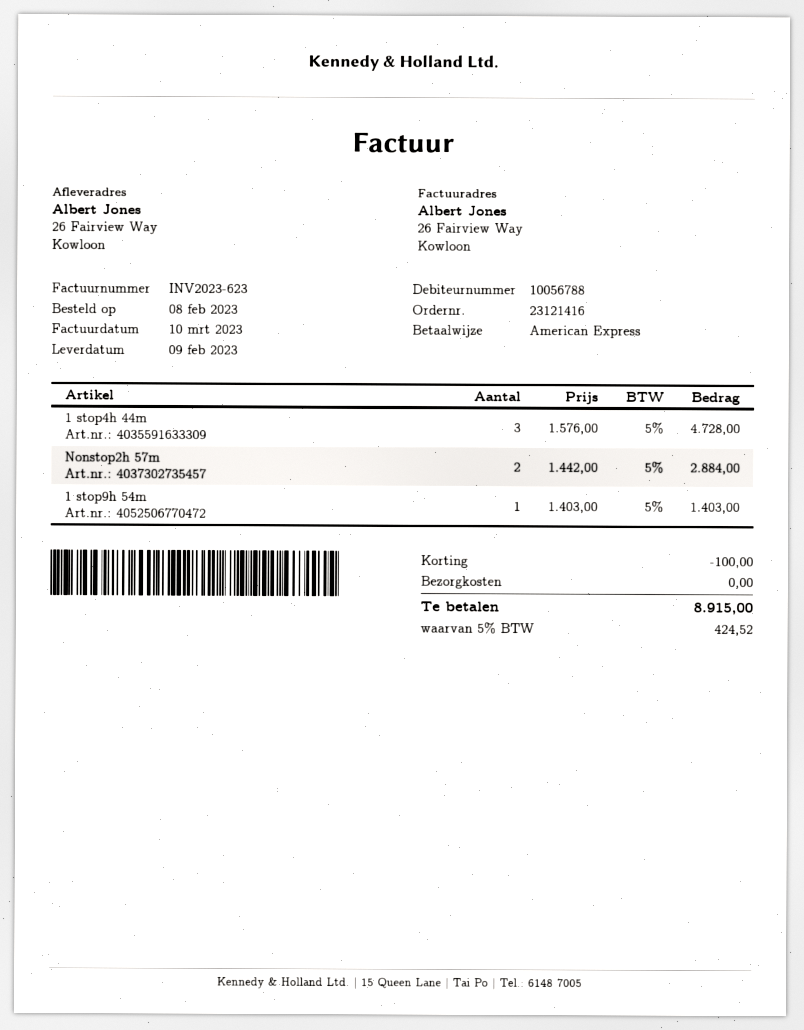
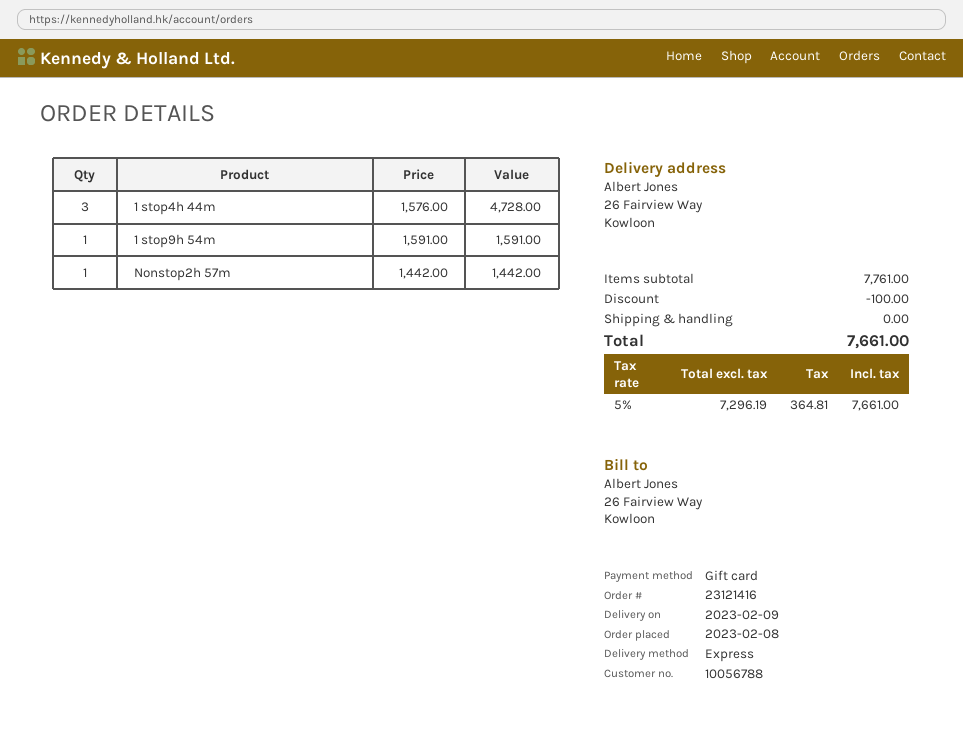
payment method: American Express -> gift card
Nonstop2h 57m: 2 x 1442.00 = 2884.00 -> 1 x 1442.00 = 1442.00
1 stop9h 54m: 1 x 1403.00 = 1403.00 -> 1 x 1591.00 = 1591.00
tax: 5% = 424.52 -> 5% = 364.81
total: 8915.00 -> 7661.00

